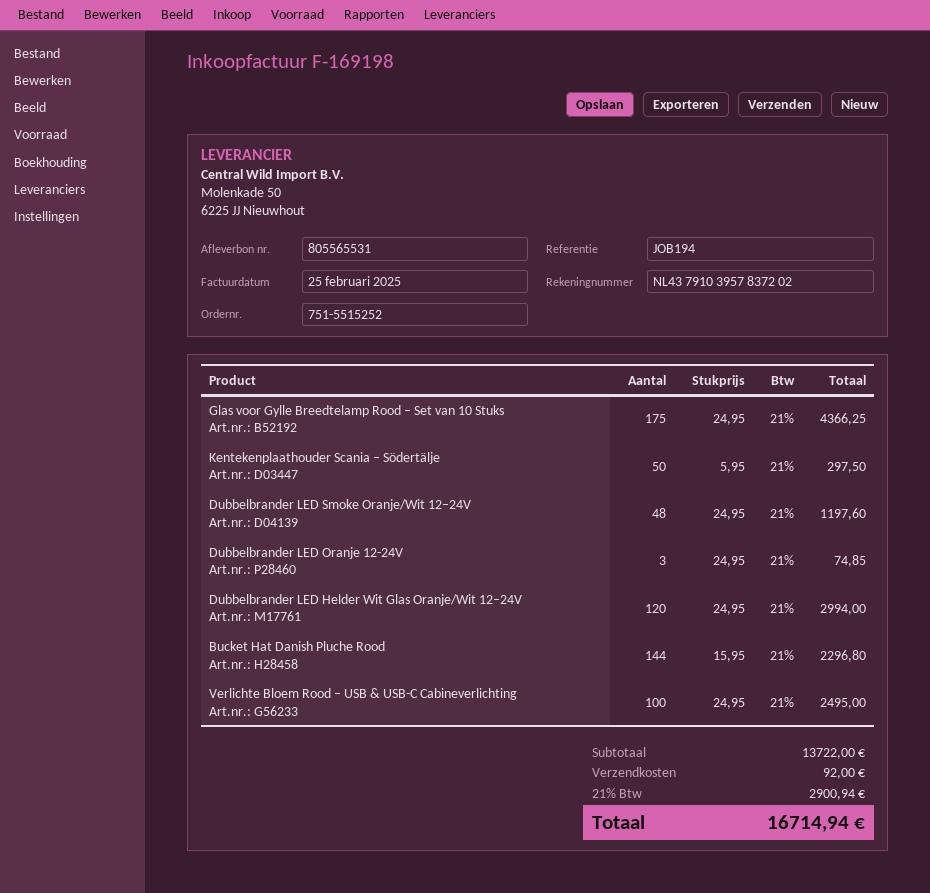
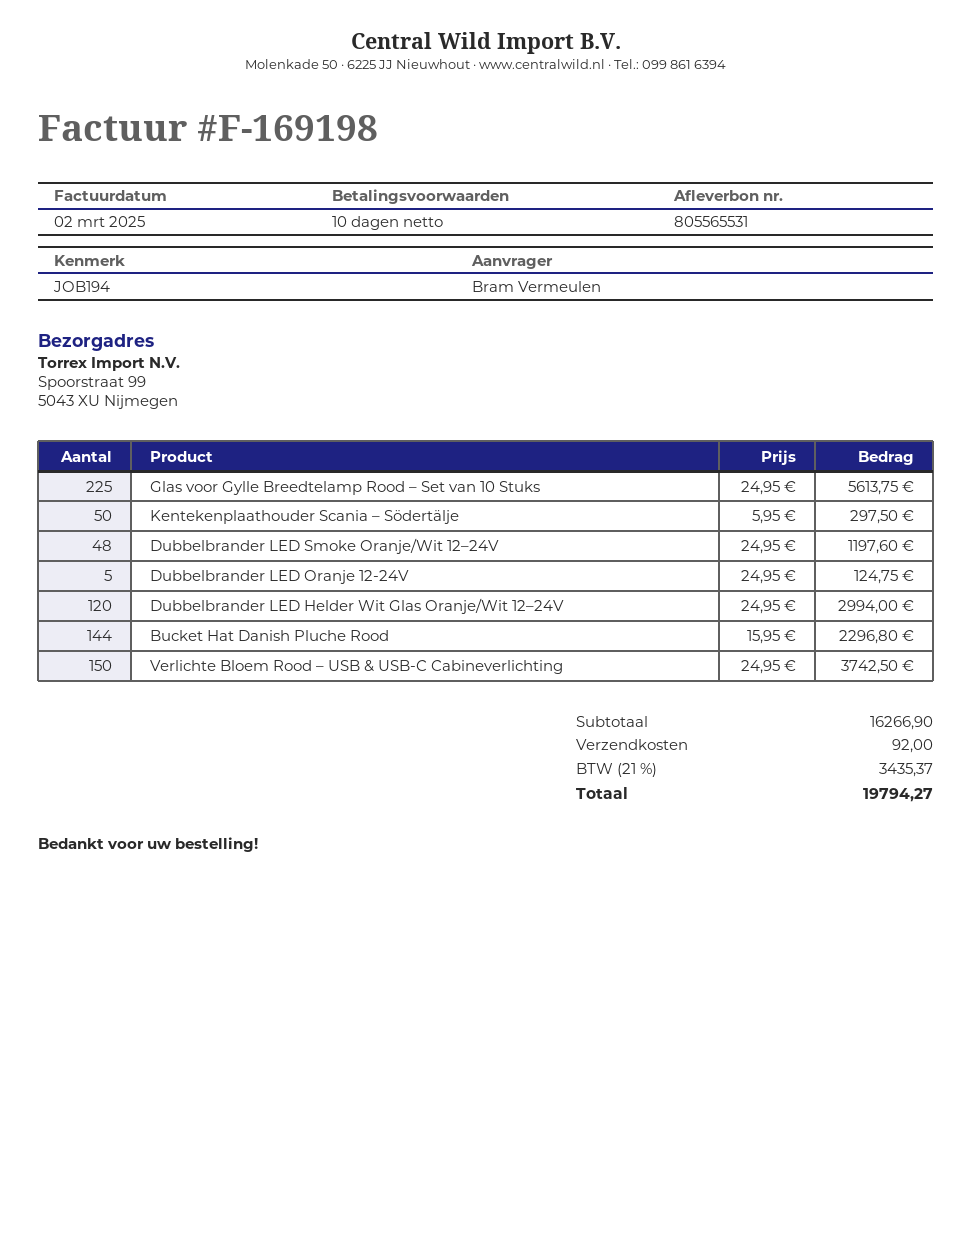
invoice date: 2025-02-25 -> 2025-03-02
Glas voor Gylle Breedtelamp Rood – Set van 10 Stuks: 175 x 24.95 = 4366.25 -> 225 x 24.95 = 5613.75
Dubbelbrander LED Oranje 12-24V: 3 x 24.95 = 74.85 -> 5 x 24.95 = 124.75
Verlichte Bloem Rood – USB & USB-C Cabineverlichting: 100 x 24.95 = 2495.00 -> 150 x 24.95 = 3742.50
subtotal: 13722.00 -> 16266.90
tax: 21% = 2900.94 -> 21% = 3435.37
total: 16714.94 -> 19794.27

